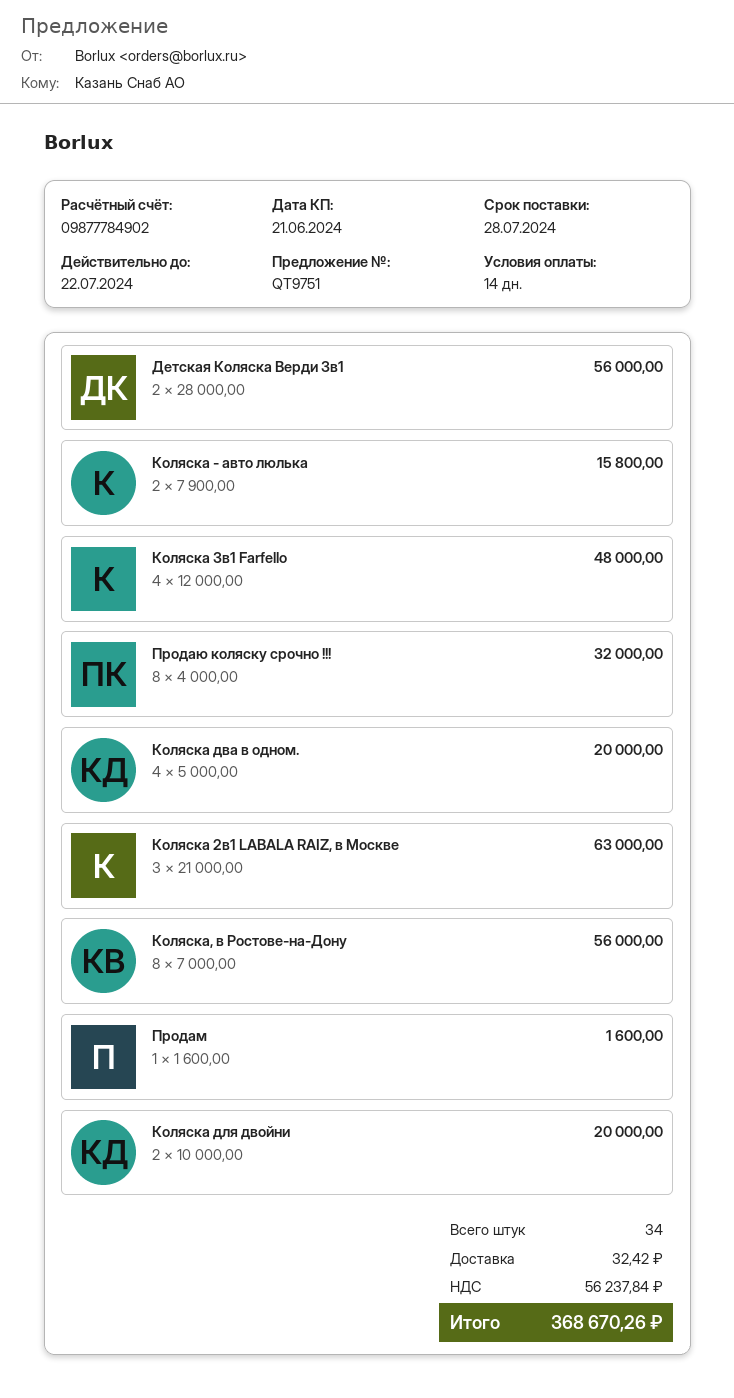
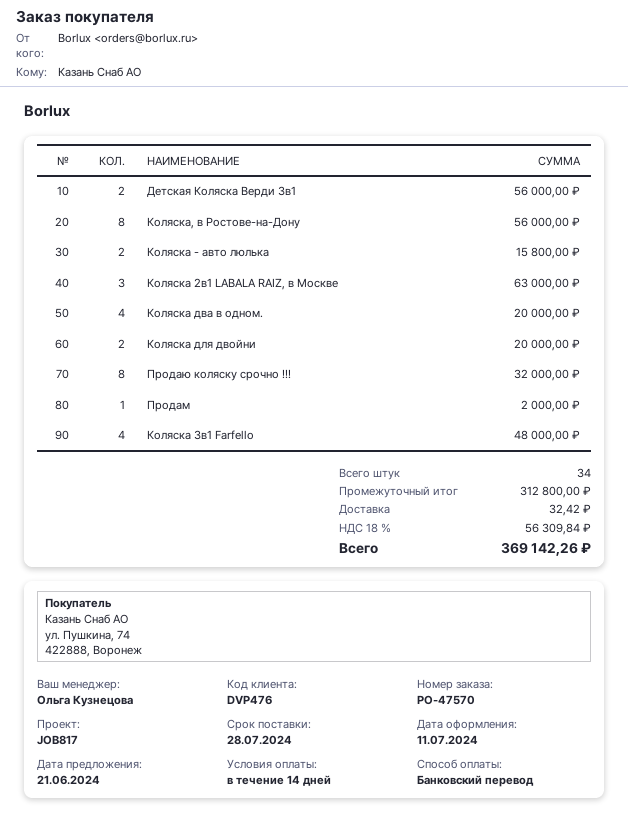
Продам: 1 for 1600.00 -> 1 for 2000.00
tax: 56237.84 -> 56309.84
total: 368670.26 -> 369142.26

